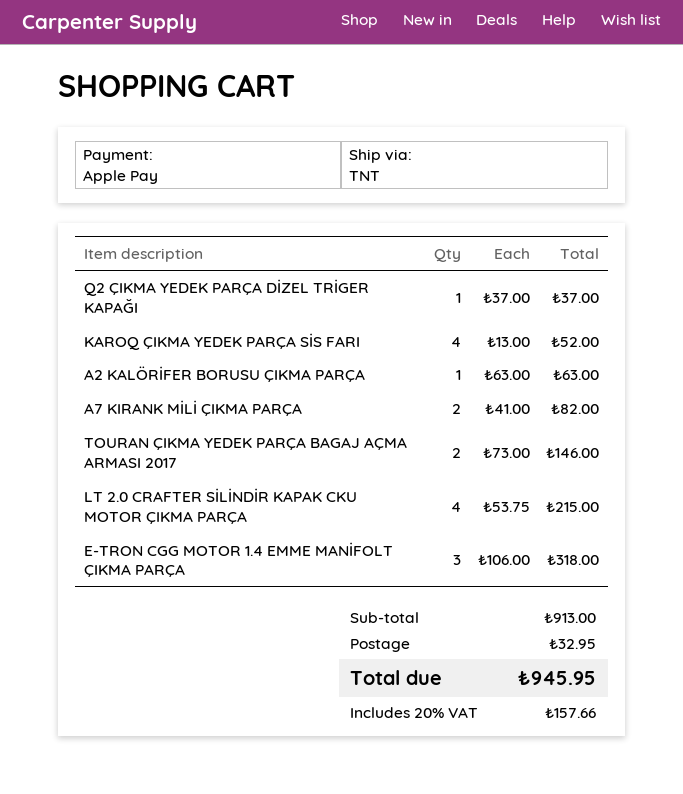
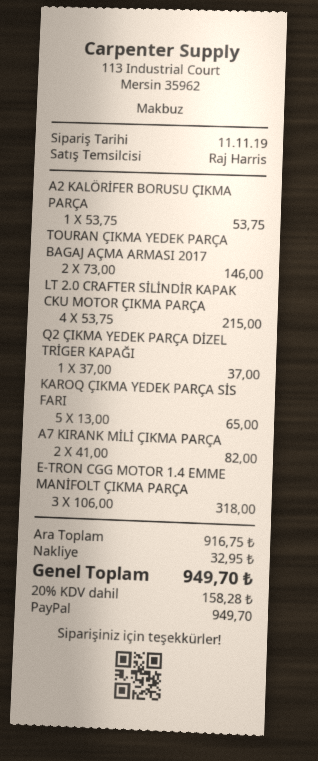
payment method: Apple Pay -> PayPal
KAROQ ÇIKMA YEDEK PARÇA SİS FARI: 4 x 13.00 = 52.00 -> 5 x 13.00 = 65.00
A2 KALÖRİFER BORUSU ÇIKMA PARÇA: 1 x 63.00 = 63.00 -> 1 x 53.75 = 53.75
subtotal: 913.00 -> 916.75
tax: 20% = 157.66 -> 20% = 158.28
total: 945.95 -> 949.70

